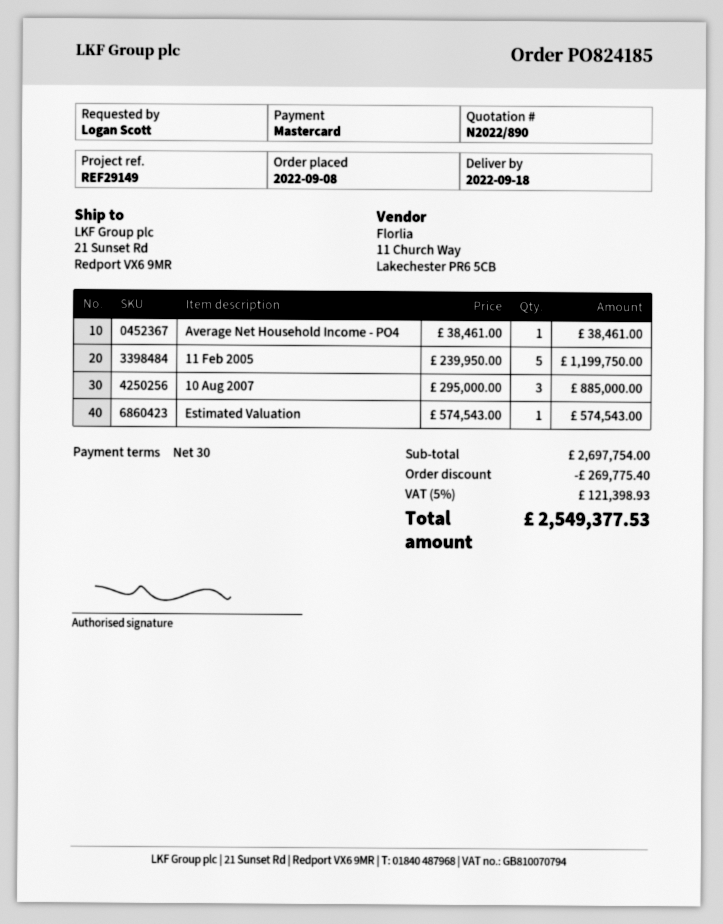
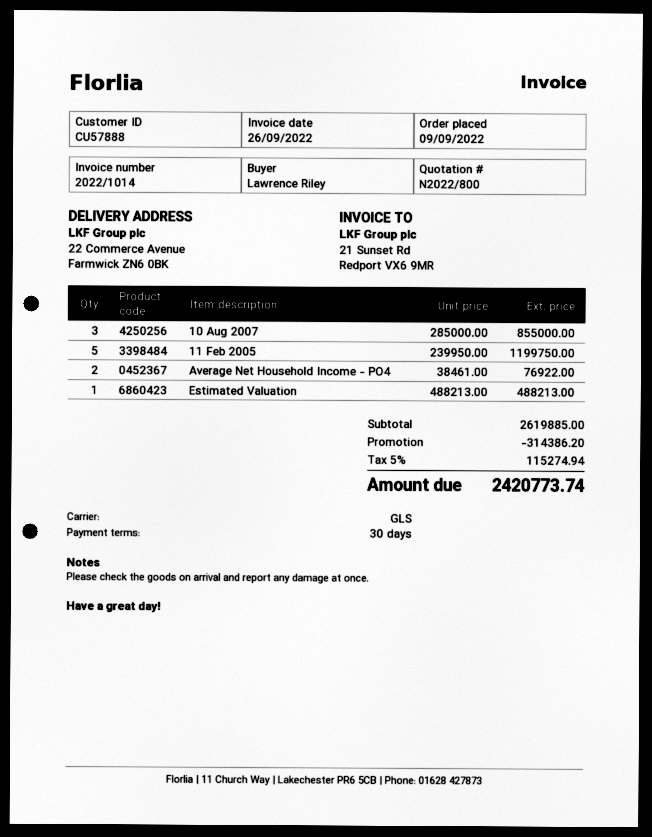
quote number: N2022/890 -> N2022/800
order date: 2022-09-08 -> 2022-09-09
ordered by: Logan Scott -> Lawrence Riley
ship to: 21 Sunset Rd, Redport VX6 9MR -> 22 Commerce Avenue, Farmwick ZN6 0BK
Average Net Household Income - PO4: 1 x 38461.00 = 38461.00 -> 2 x 38461.00 = 76922.00
10 Aug 2007: 3 x 295000.00 = 885000.00 -> 3 x 285000.00 = 855000.00
Estimated Valuation: 1 x 574543.00 = 574543.00 -> 1 x 488213.00 = 488213.00
subtotal: 2697754.00 -> 2619885.00
discount: 269775.40 -> 314386.20
tax: 5% = 121398.93 -> 5% = 115274.94
total: 2549377.53 -> 2420773.74

